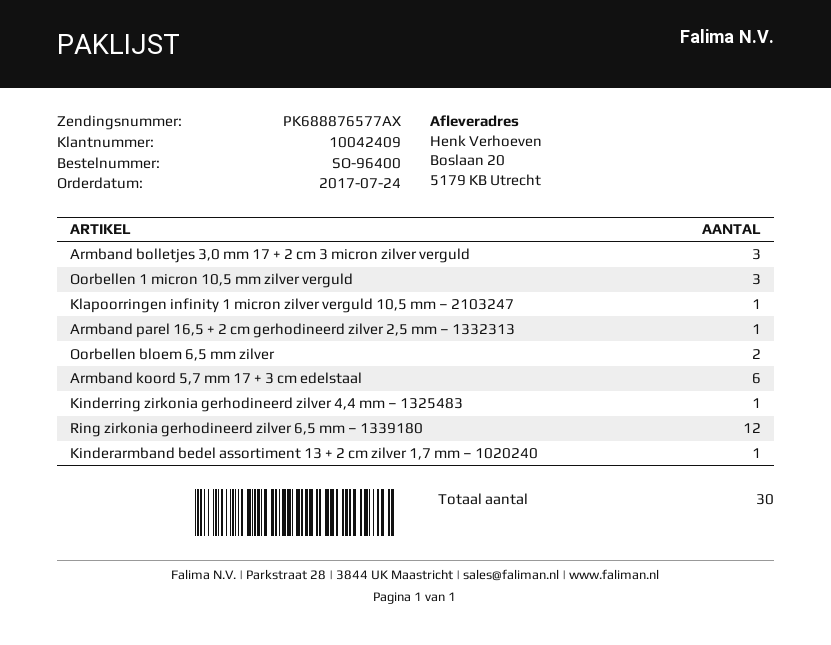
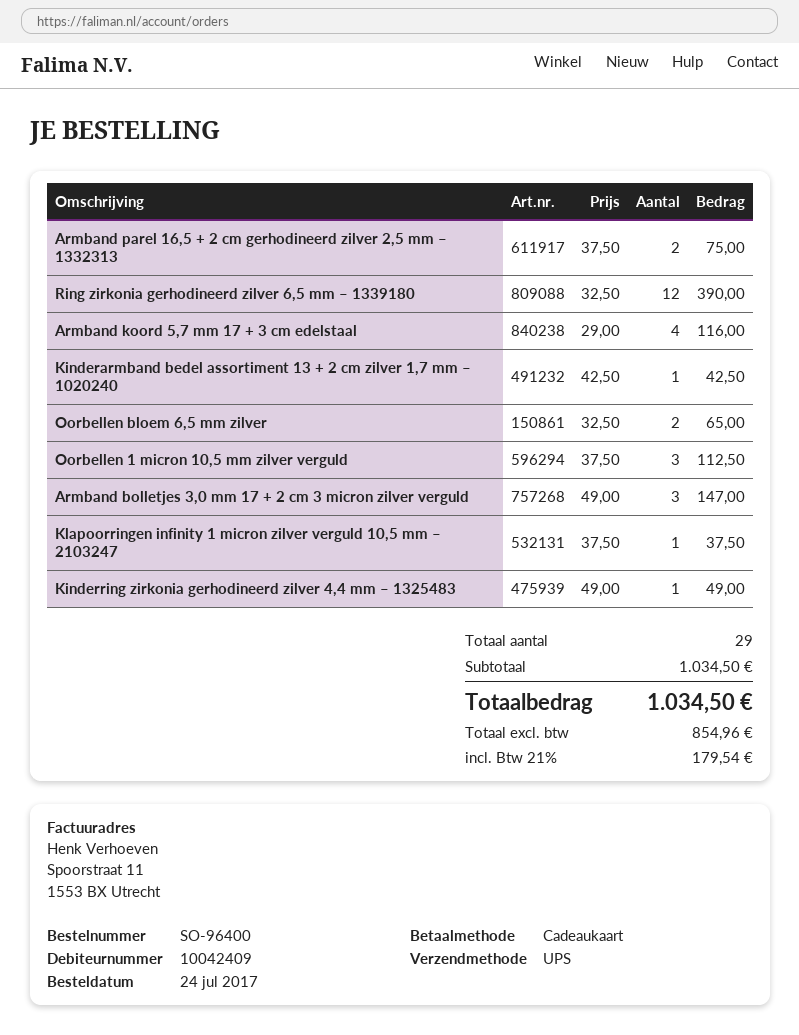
Armband parel 16,5 + 2 cm gerhodineerd zilver 2,5 mm – 1332313: 1 -> 2
Armband koord 5,7 mm 17 + 3 cm edelstaal: 6 -> 4
total quantity: 30 -> 29

